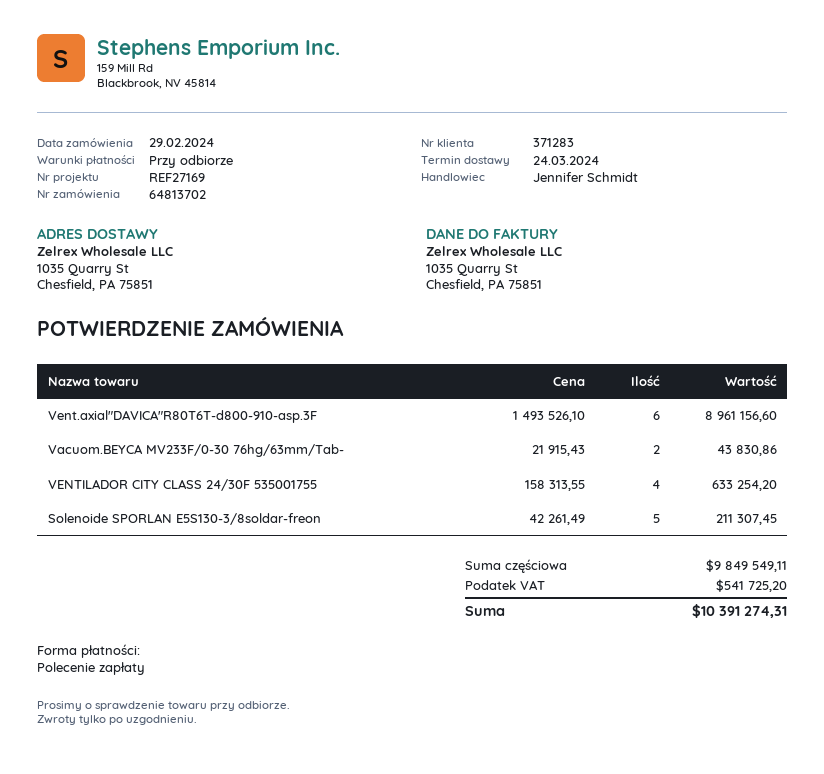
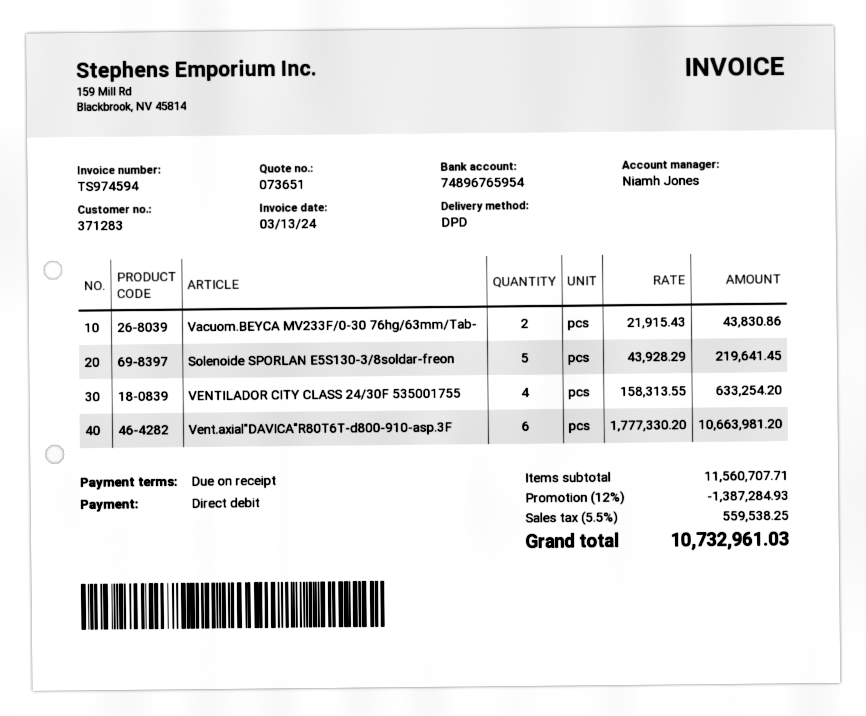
sales rep: Jennifer Schmidt -> Niamh Jones
Vent.axial"DAVICA"R80T6T-d800-910-asp.3F: 6 x 1493526.10 = 8961156.60 -> 6 x 1777330.20 = 10663981.20
Solenoide SPORLAN E5S130-3/8soldar-freon: 5 x 42261.49 = 211307.45 -> 5 x 43928.29 = 219641.45
subtotal: 9849549.11 -> 11560707.71
discount: none -> 12% = 1387284.93
tax: 541725.20 -> 559538.25
total: 10391274.31 -> 10732961.03

